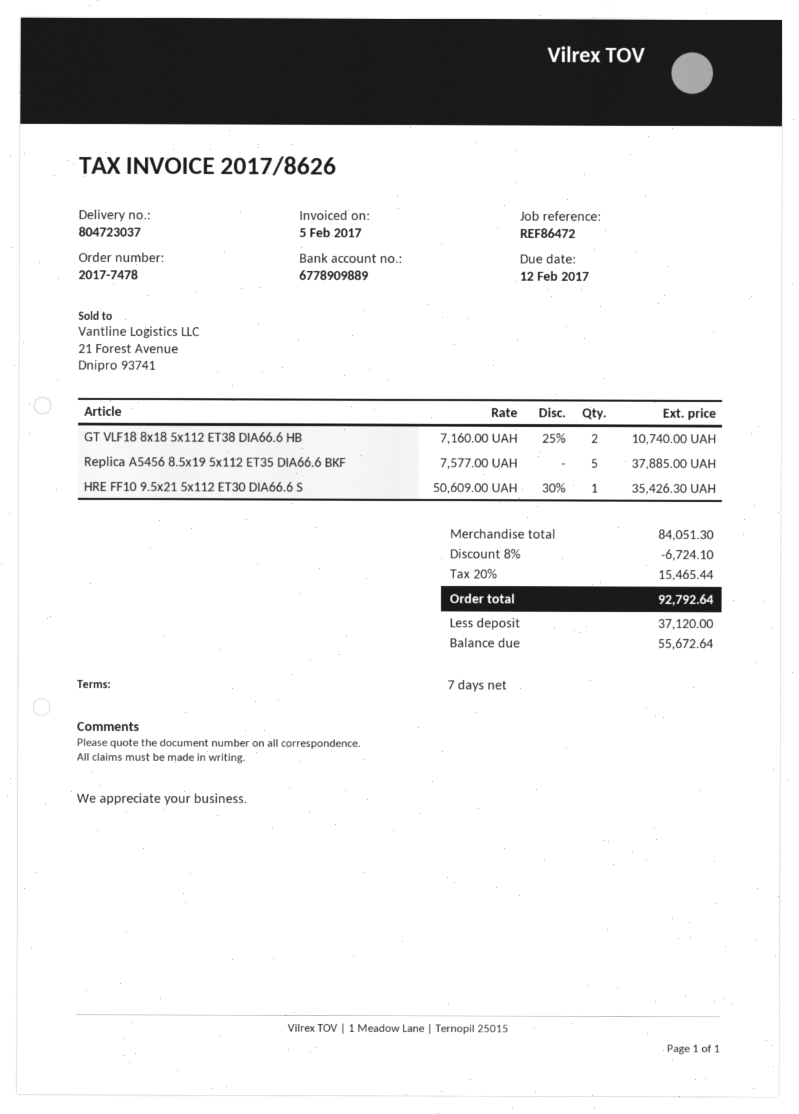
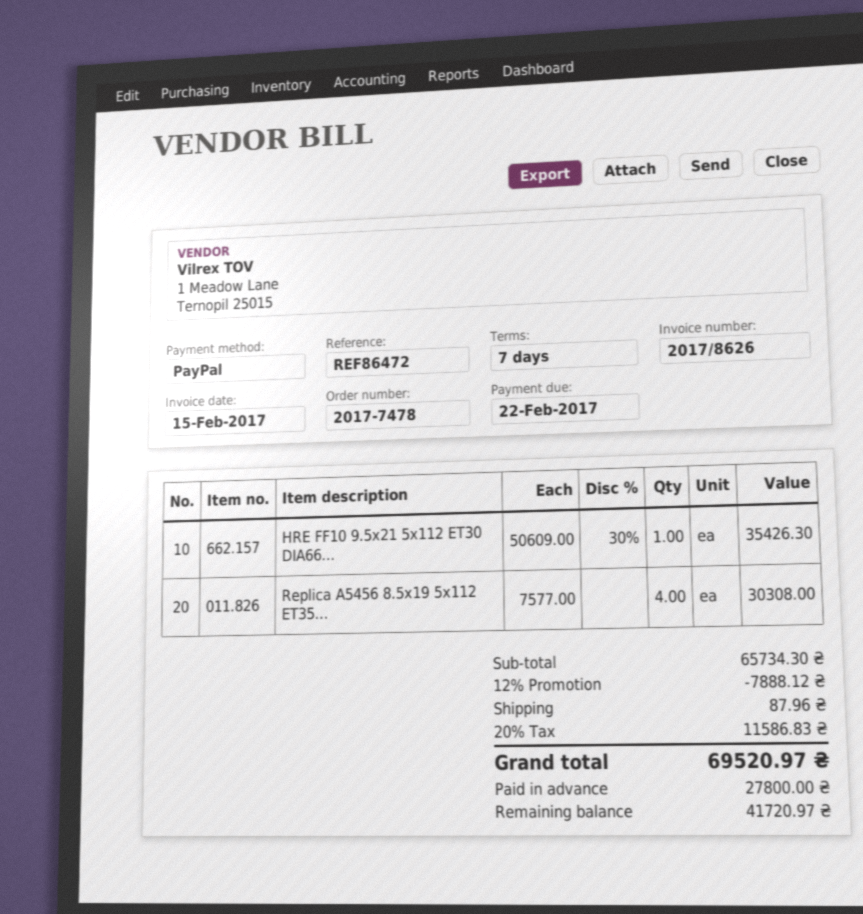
invoice date: 2017-02-05 -> 2017-02-15
due date: 2017-02-12 -> 2017-02-22
GT VLF18 8x18 5x112 ET38 DIA66.6 HB: 2 x 7160.00 - 25% = 10740.00 -> none
Replica A5456 8.5x19 5x112 ET35 DIA66.6 BKF: 5 x 7577.00 = 37885.00 -> 4 x 7577.00 = 30308.00
subtotal: 84051.30 -> 65734.30
discount: 8% = 6724.10 -> 12% = 7888.12
shipping: none -> 87.96
tax: 20% = 15465.44 -> 20% = 11586.83
total: 92792.64 -> 69520.97
deposit: 37120.00 -> 27800.00
balance: 55672.64 -> 41720.97

